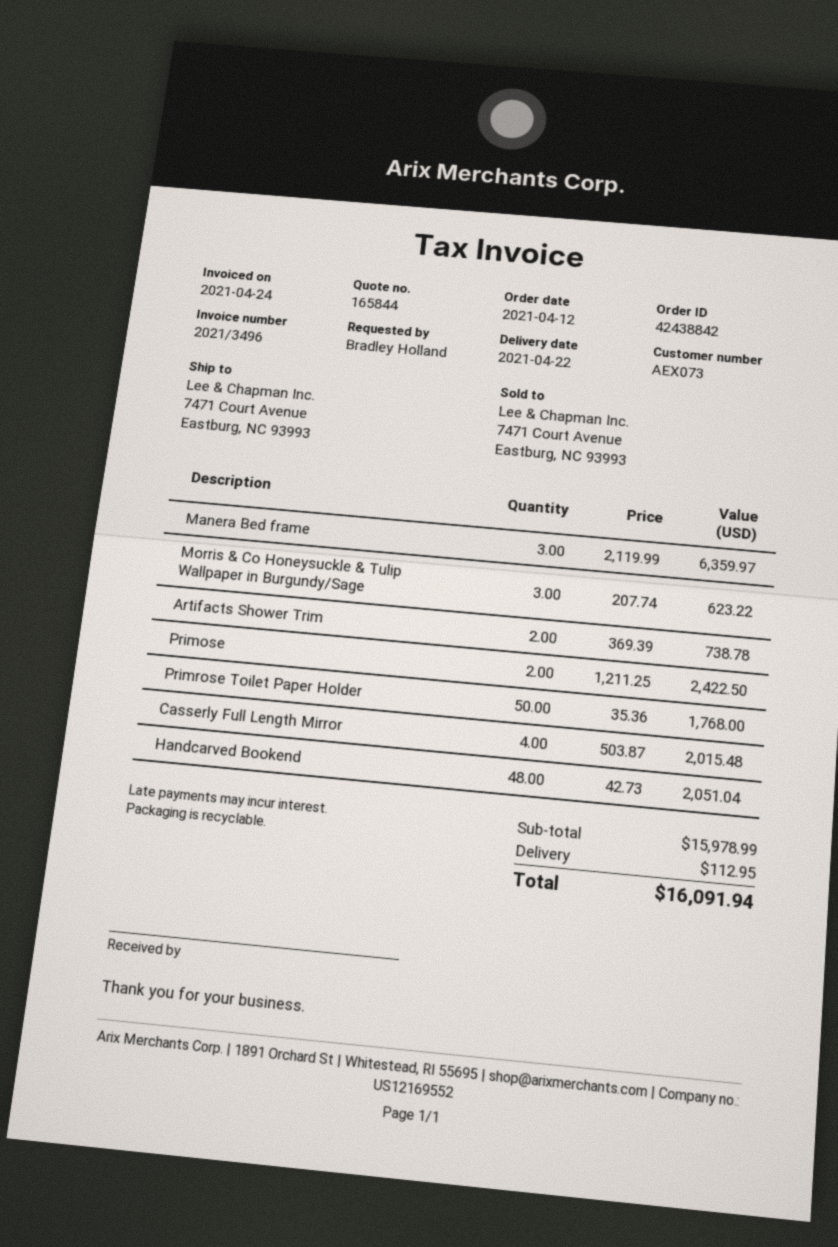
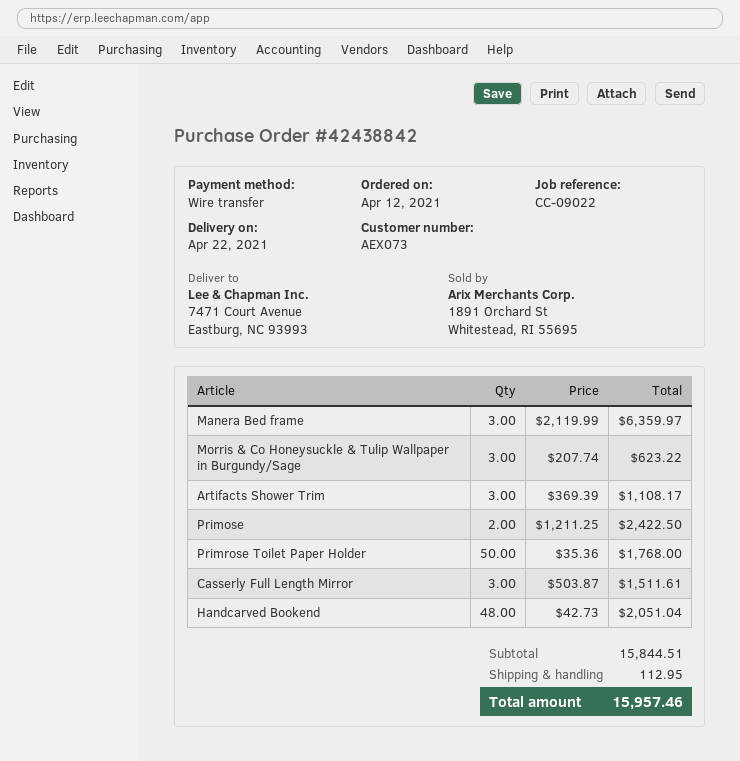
Artifacts Shower Trim: 2 x 369.39 = 738.78 -> 3 x 369.39 = 1108.17
Casserly Full Length Mirror: 4 x 503.87 = 2015.48 -> 3 x 503.87 = 1511.61
subtotal: 15978.99 -> 15844.51
total: 16091.94 -> 15957.46

